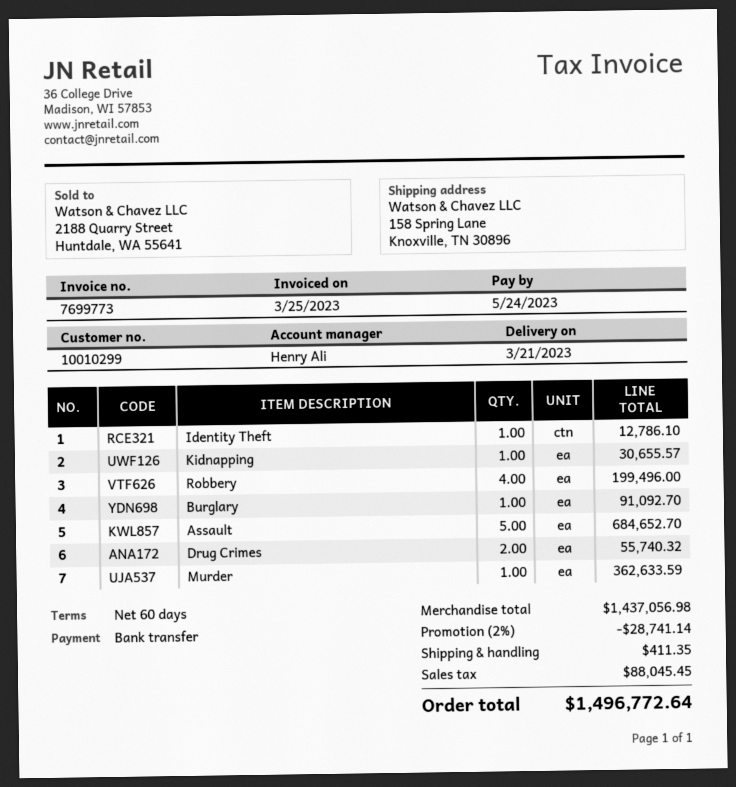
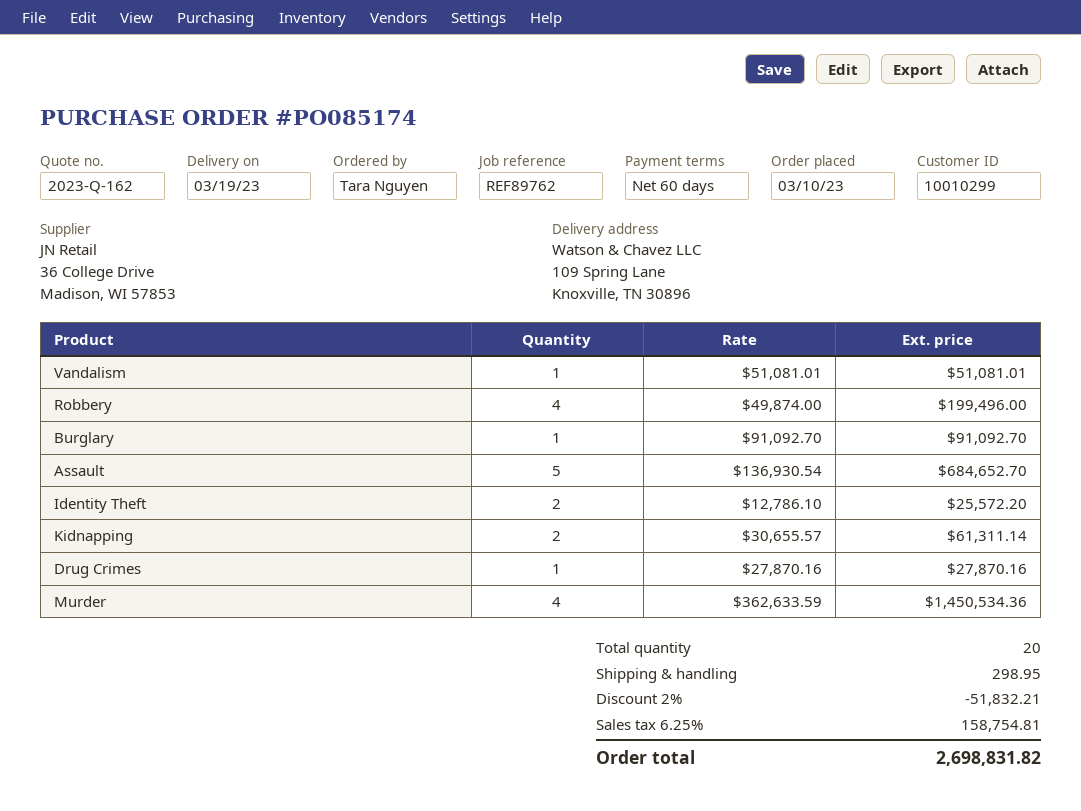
delivery date: 2023-03-21 -> 2023-03-19
ship to: 158 Spring Lane, Knoxville, TN 30896 -> 109 Spring Lane, Knoxville, TN 30896
Identity Theft: 1 for 12786.10 -> 2 for 25572.20
Kidnapping: 1 for 30655.57 -> 2 for 61311.14
Drug Crimes: 2 for 55740.32 -> 1 for 27870.16
Murder: 1 for 362633.59 -> 4 for 1450534.36
Vandalism: none -> 1 for 51081.01
discount: 2% = 28741.14 -> 2% = 51832.21
shipping: 411.35 -> 298.95
tax: 88045.45 -> 158754.81
total: 1496772.64 -> 2698831.82

